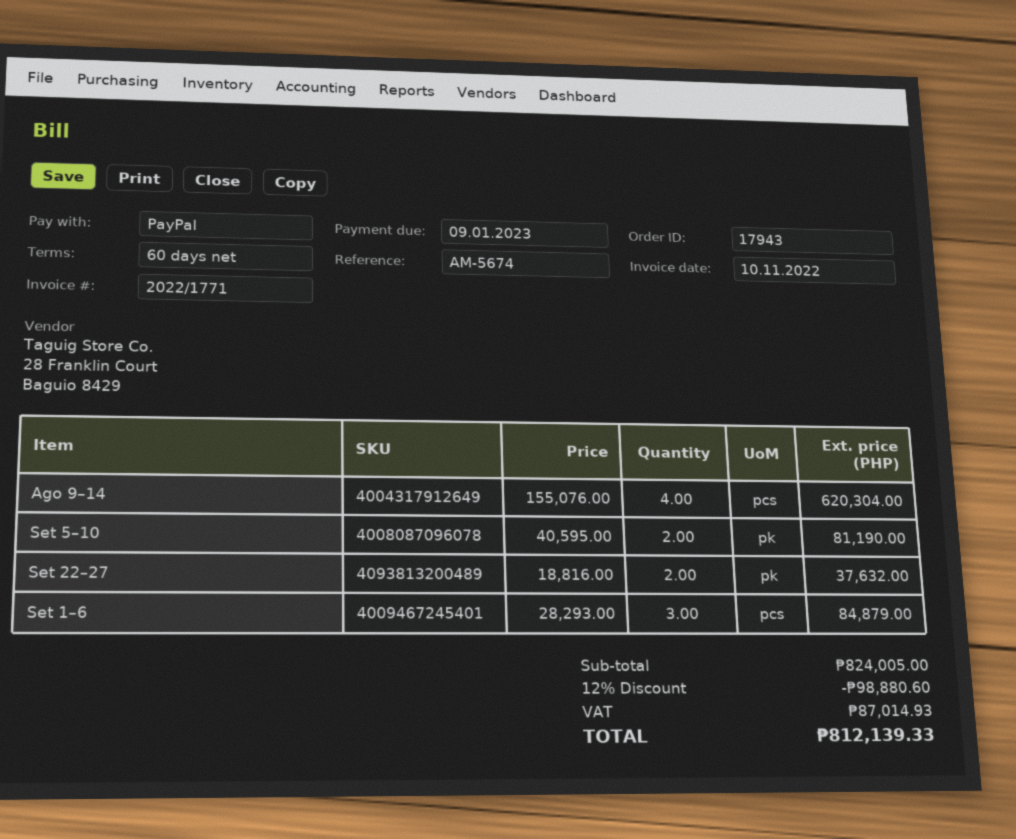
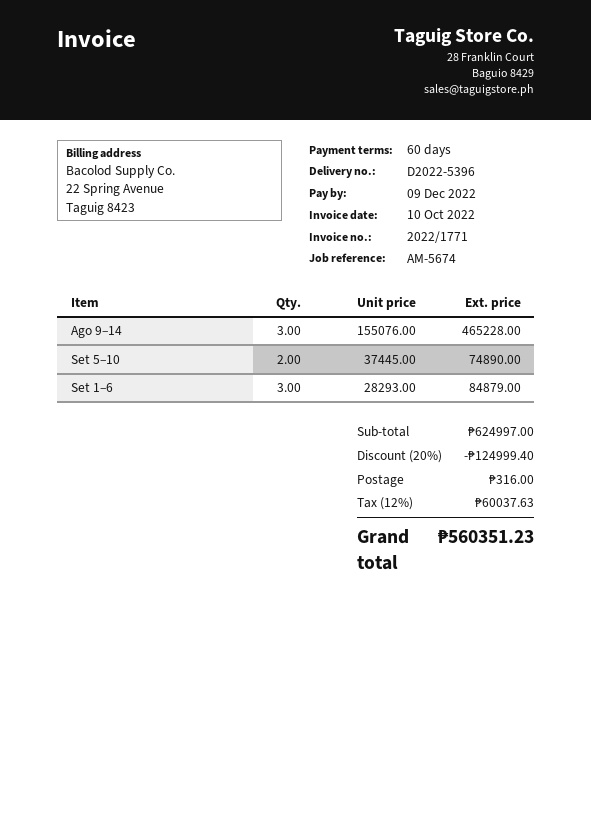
invoice date: 2022-11-10 -> 2022-10-10
due date: 2023-01-09 -> 2022-12-09
Ago 9–14: 4 x 155076.00 = 620304.00 -> 3 x 155076.00 = 465228.00
Set 5–10: 2 x 40595.00 = 81190.00 -> 2 x 37445.00 = 74890.00
Set 22–27: 2 x 18816.00 = 37632.00 -> none
subtotal: 824005.00 -> 624997.00
discount: 12% = 98880.60 -> 20% = 124999.40
shipping: none -> 316.00
tax: 87014.93 -> 60037.63
total: 812139.33 -> 560351.23

